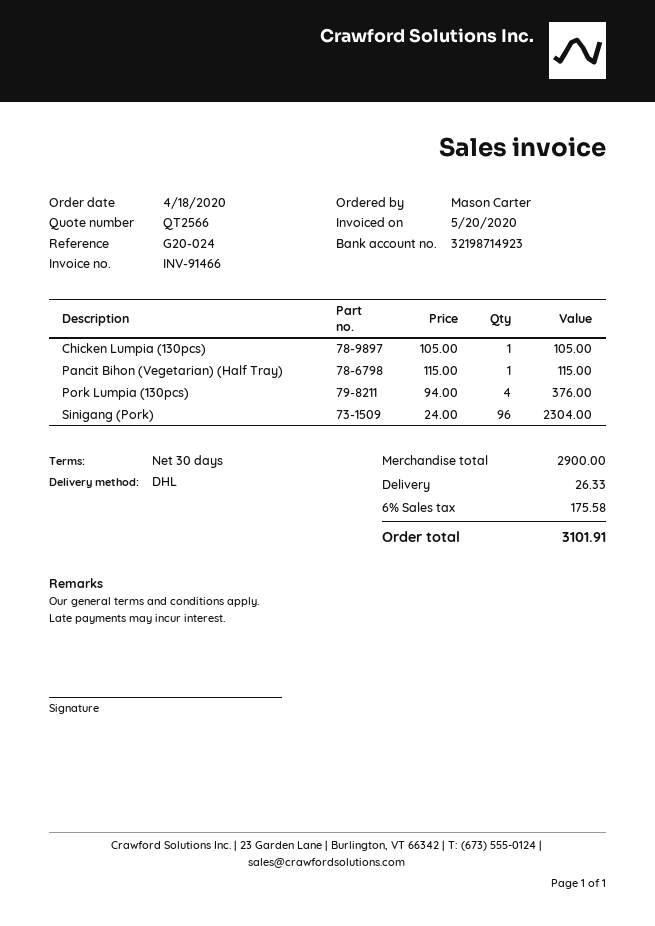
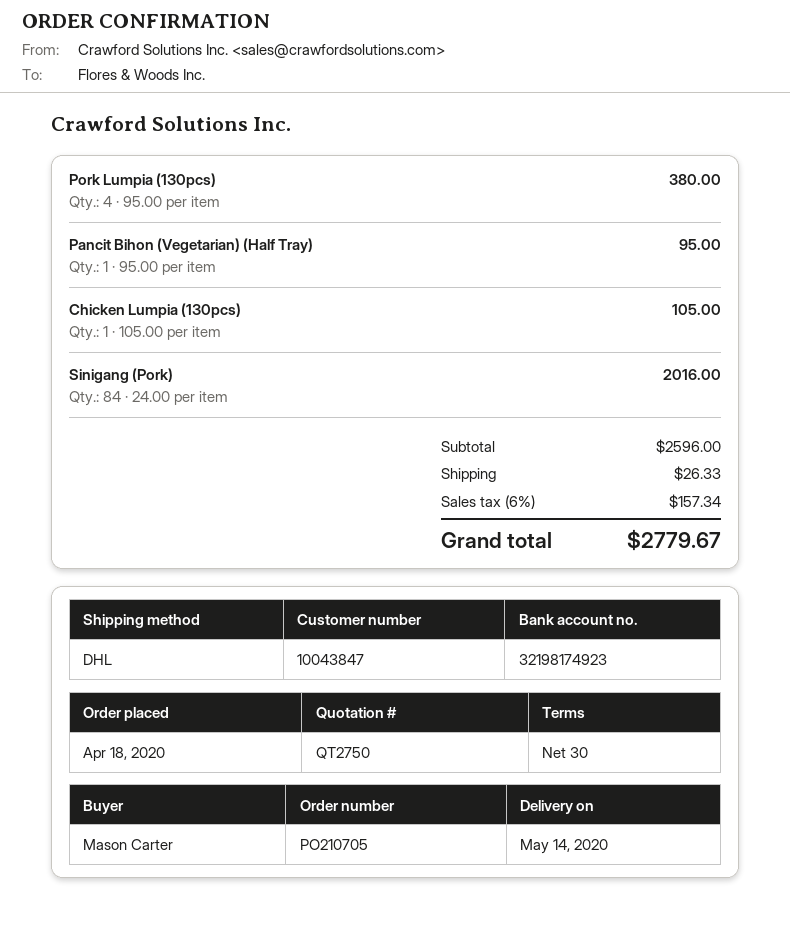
quote number: QT2566 -> QT2750
bank account: 32198714923 -> 32198174923
Pancit Bihon (Vegetarian) (Half Tray): 1 x 115.00 = 115.00 -> 1 x 95.00 = 95.00
Pork Lumpia (130pcs): 4 x 94.00 = 376.00 -> 4 x 95.00 = 380.00
Sinigang (Pork): 96 x 24.00 = 2304.00 -> 84 x 24.00 = 2016.00
subtotal: 2900.00 -> 2596.00
tax: 6% = 175.58 -> 6% = 157.34
total: 3101.91 -> 2779.67

